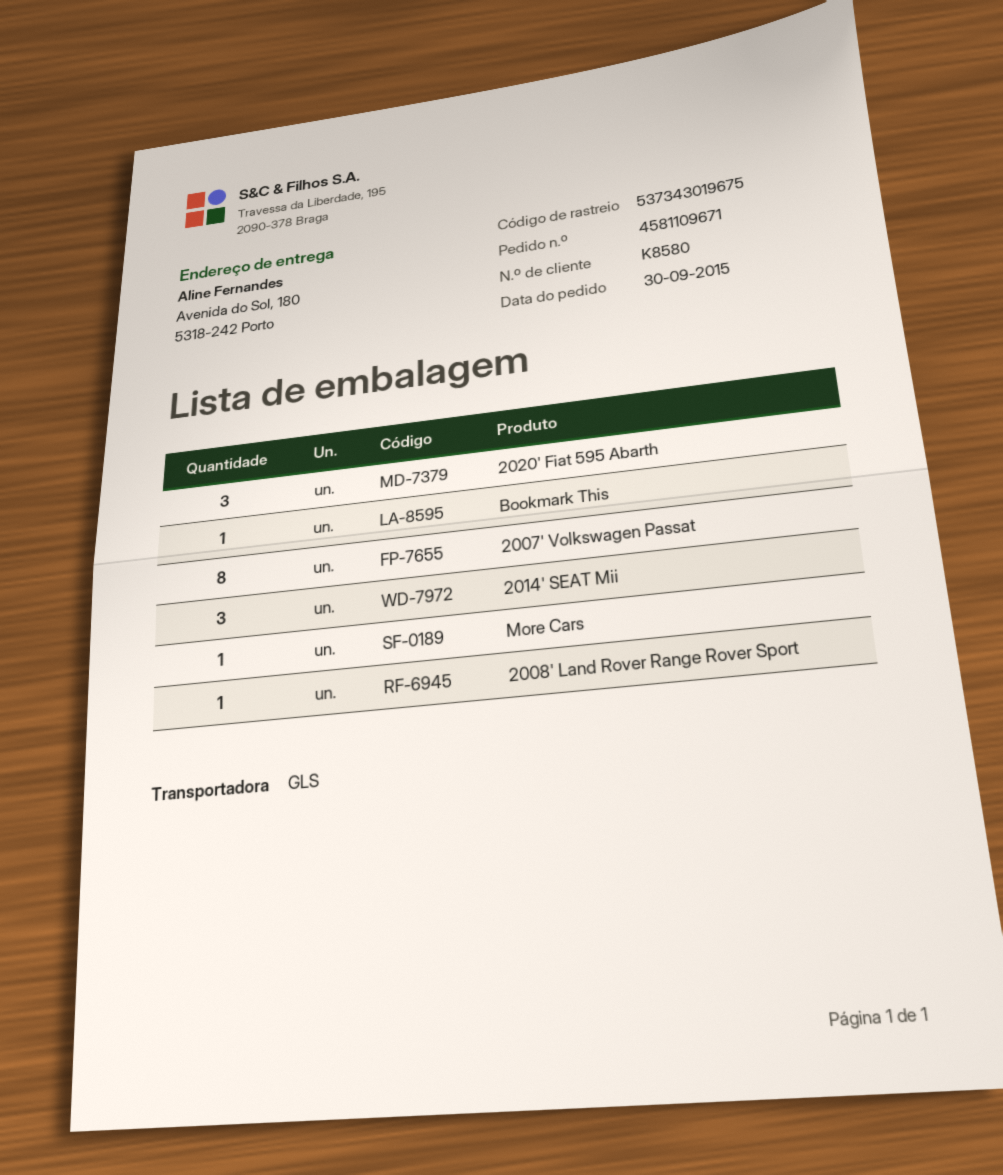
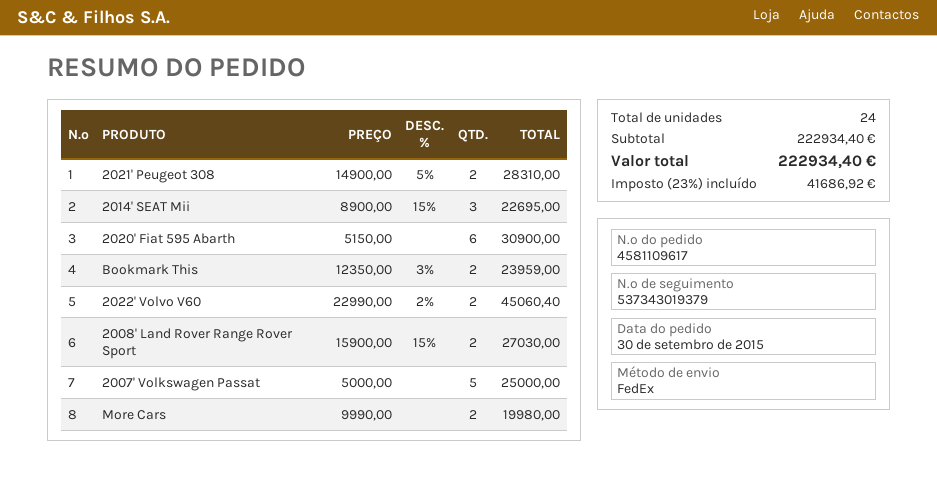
order number: 4581109671 -> 4581109617
shipping method: GLS -> FedEx
tracking number: 537343019675 -> 537343019379
2020' Fiat 595 Abarth: 3 -> 6
Bookmark This: 1 -> 2
2007' Volkswagen Passat: 8 -> 5
More Cars: 1 -> 2
2008' Land Rover Range Rover Sport: 1 -> 2
2021' Peugeot 308: none -> 2
2022' Volvo V60: none -> 2

